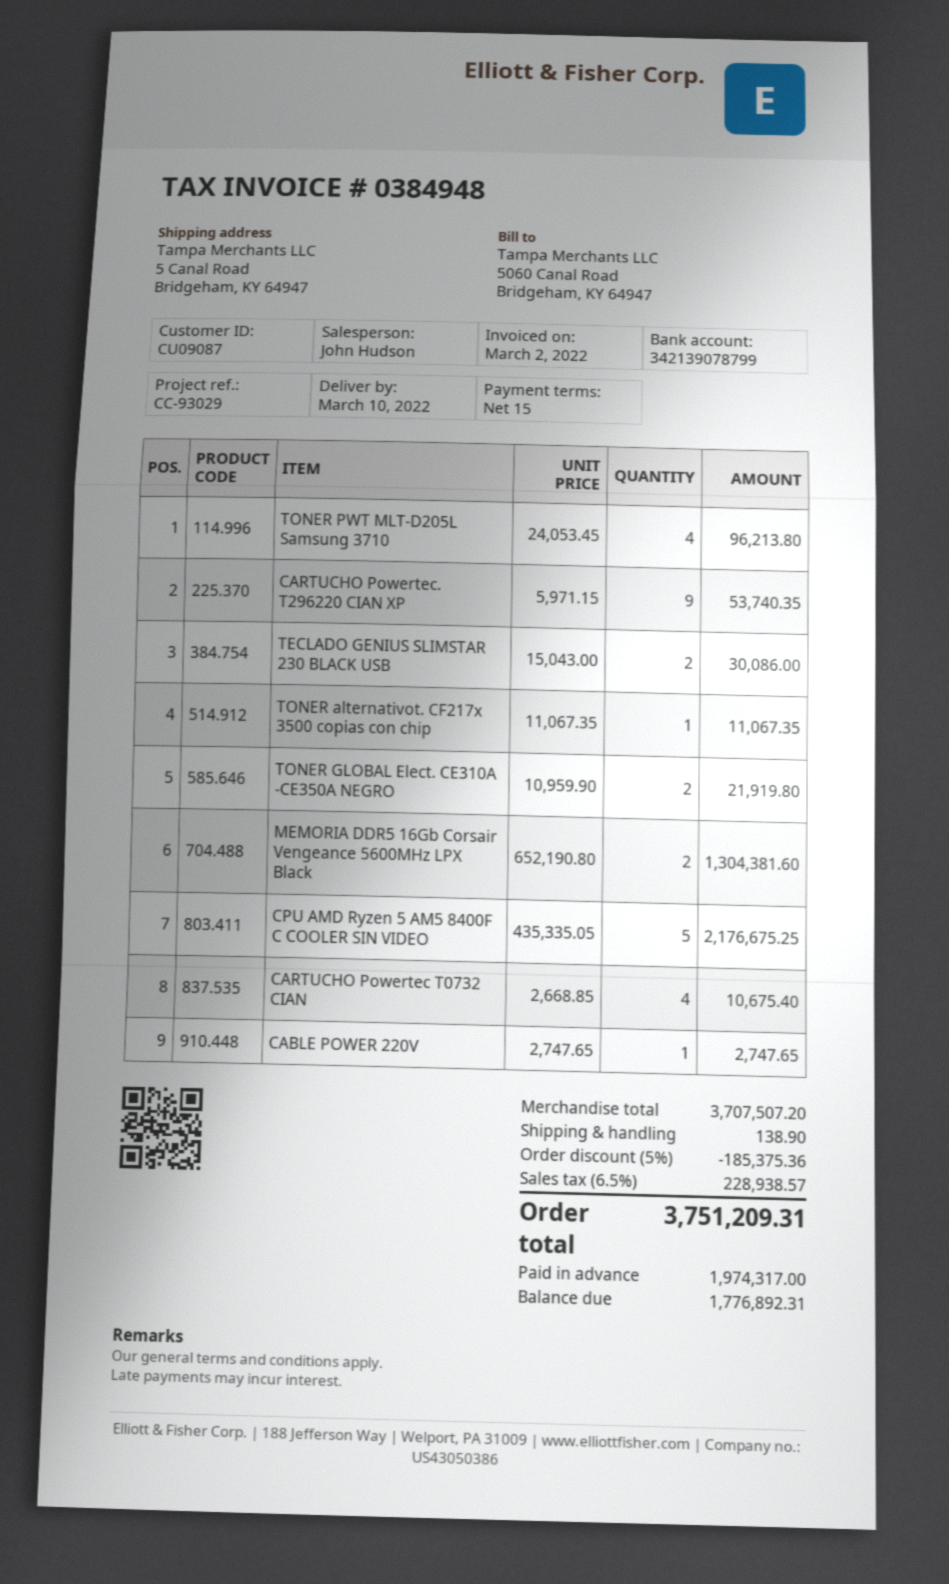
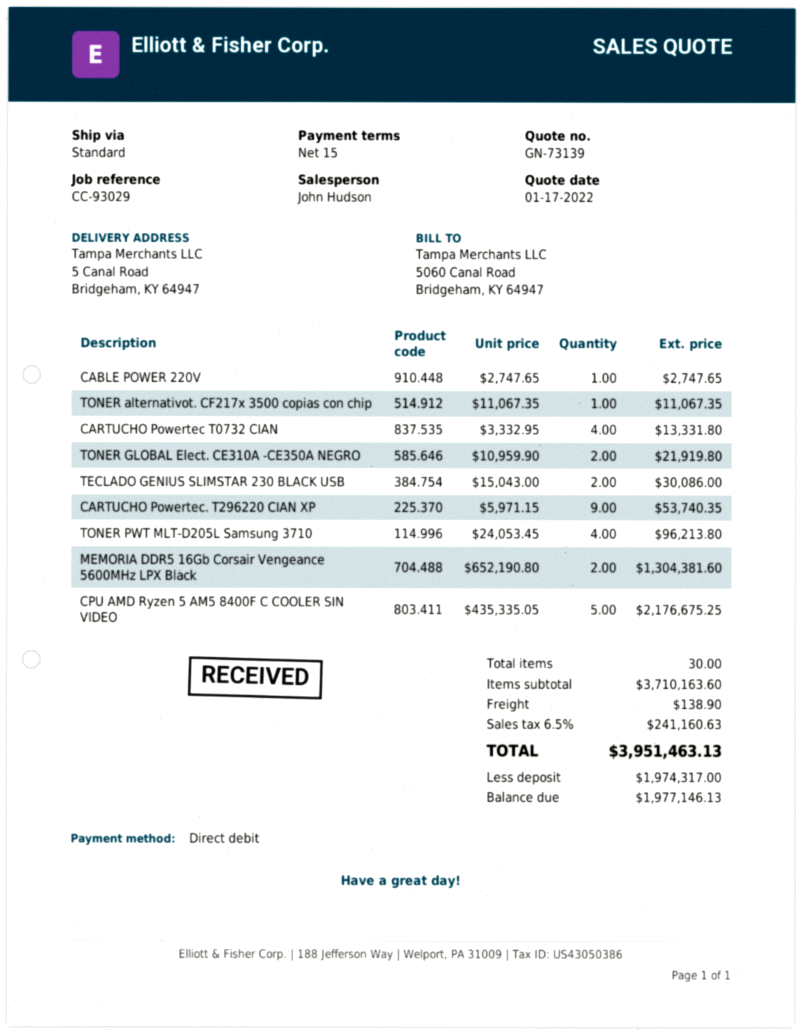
CARTUCHO Powertec T0732 CIAN: 4 x 2668.85 = 10675.40 -> 4 x 3332.95 = 13331.80
subtotal: 3707507.20 -> 3710163.60
discount: 5% = 185375.36 -> none
tax: 6.5% = 228938.57 -> 6.5% = 241160.63
total: 3751209.31 -> 3951463.13
balance: 1776892.31 -> 1977146.13

